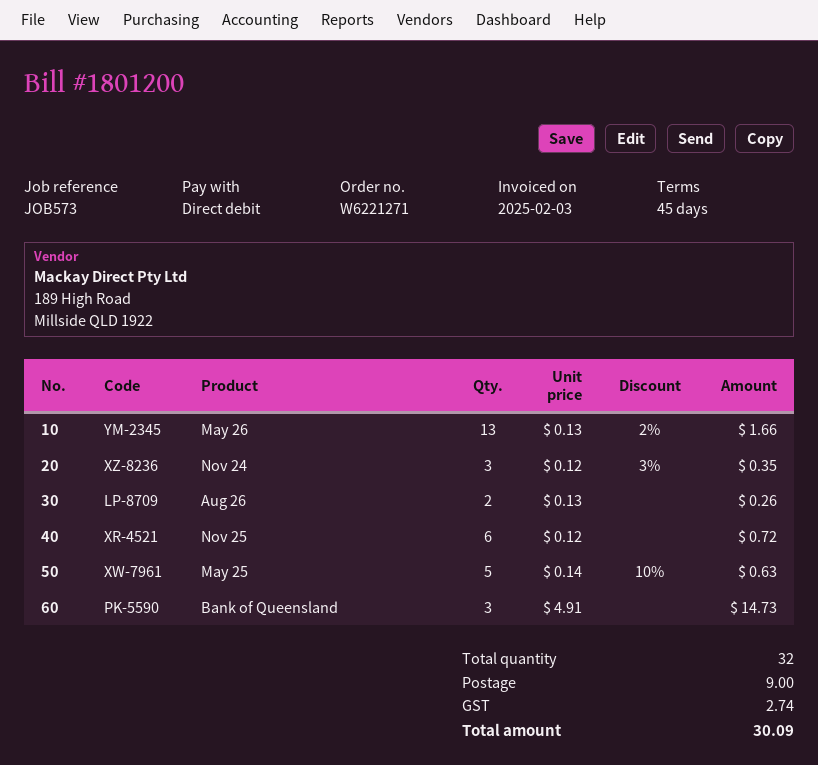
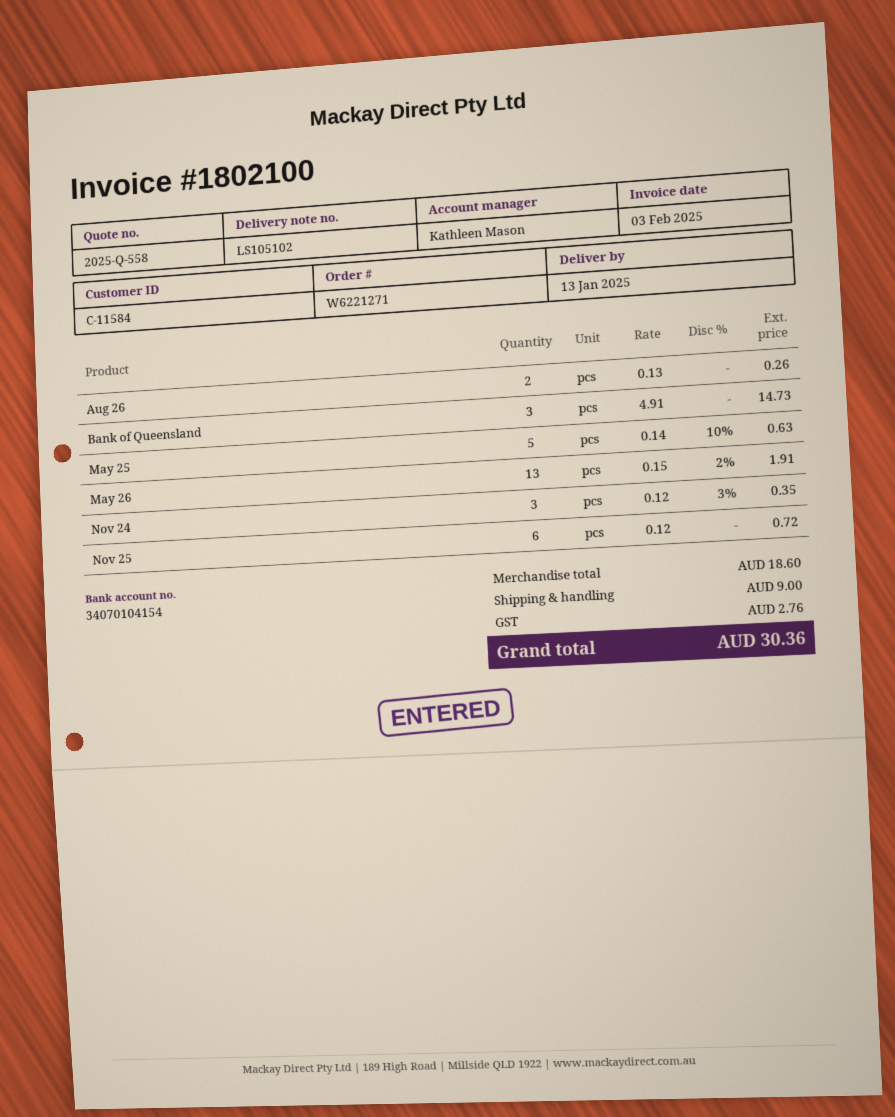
invoice number: 1801200 -> 1802100
May 26: 13 x 0.13 - 2% = 1.66 -> 13 x 0.15 - 2% = 1.91
tax: 2.74 -> 2.76
total: 30.09 -> 30.36

